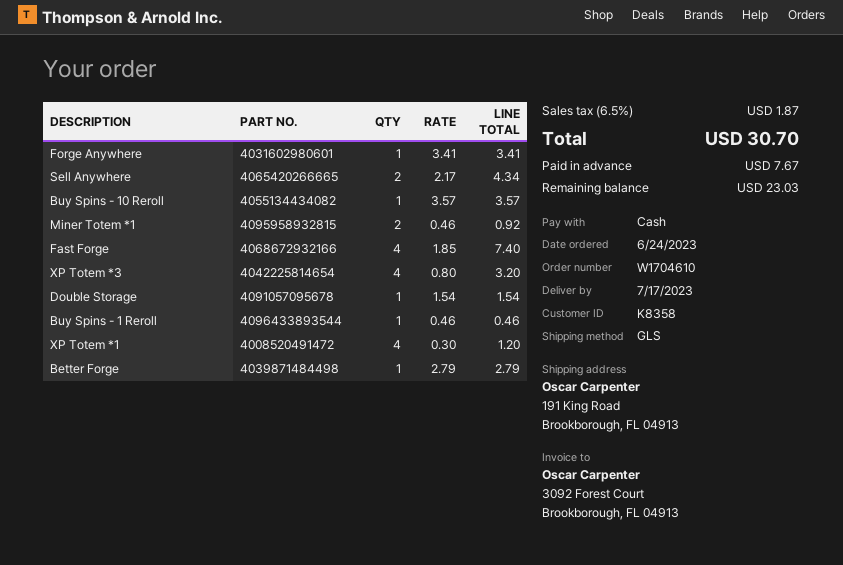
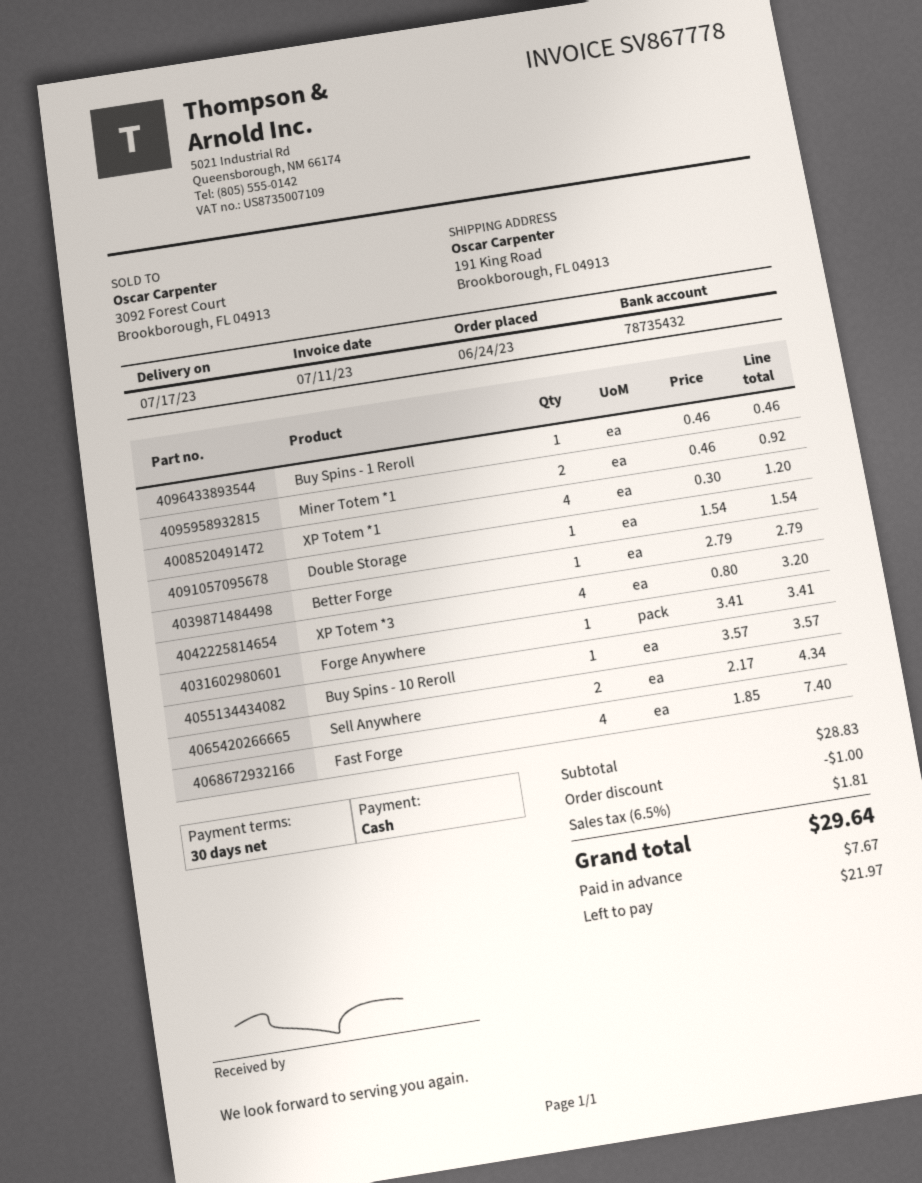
discount: none -> 1.00
tax: 6.5% = 1.87 -> 6.5% = 1.81
total: 30.70 -> 29.64
balance: 23.03 -> 21.97

